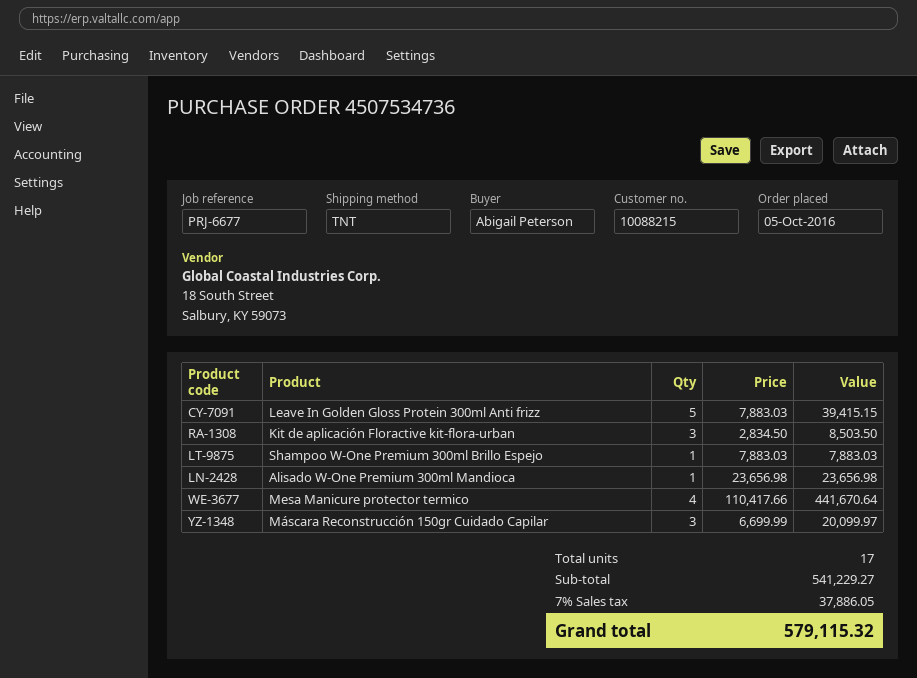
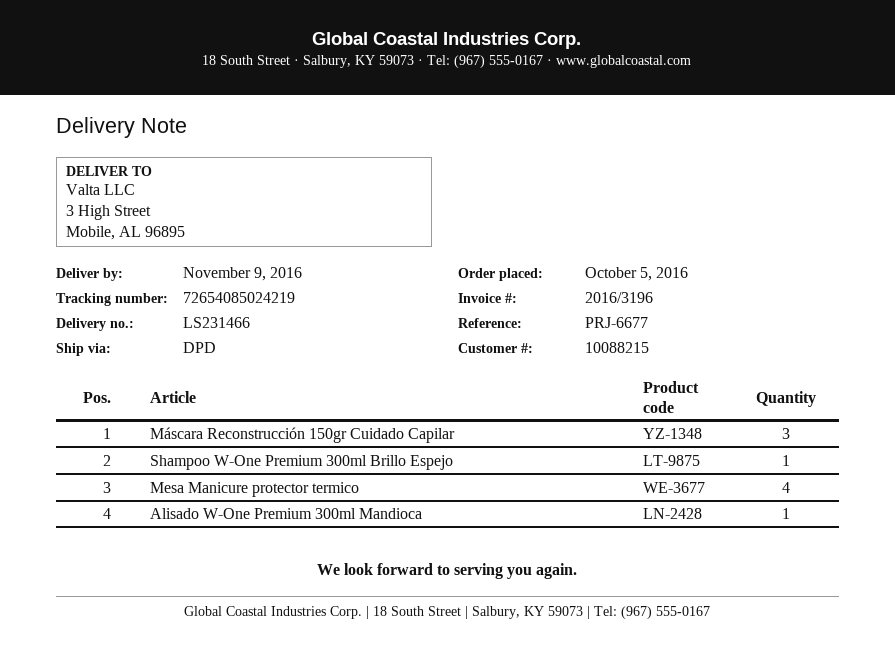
shipping method: TNT -> DPD
Leave In Golden Gloss Protein 300ml Anti frizz: 5 -> none
Kit de aplicación Floractive kit-flora-urban: 3 -> none

